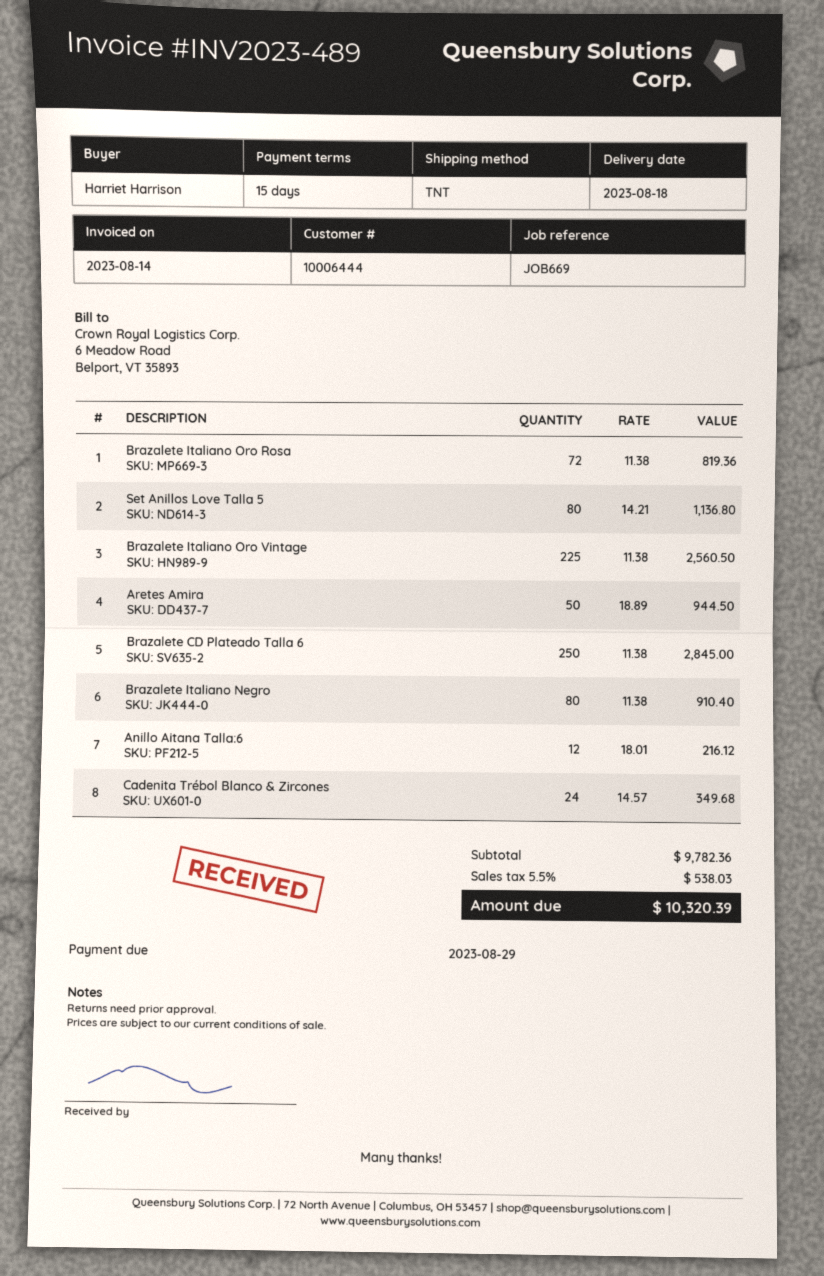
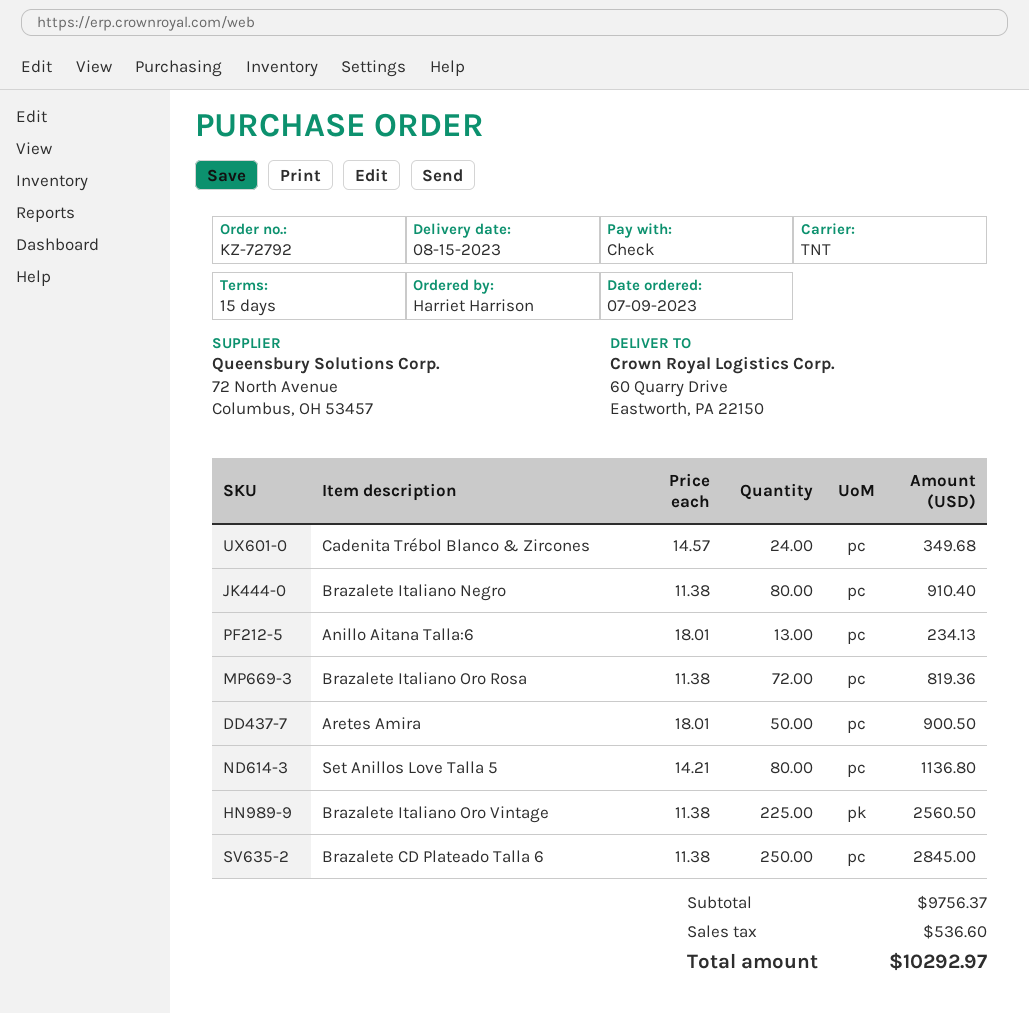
delivery date: 2023-08-18 -> 2023-08-15
Aretes Amira: 50 x 18.89 = 944.50 -> 50 x 18.01 = 900.50
Anillo Aitana Talla:6: 12 x 18.01 = 216.12 -> 13 x 18.01 = 234.13
subtotal: 9782.36 -> 9756.37
tax: 538.03 -> 536.60
total: 10320.39 -> 10292.97

